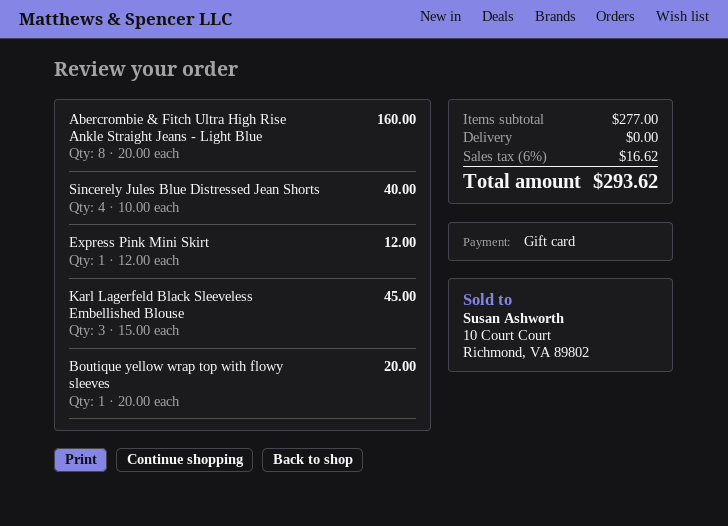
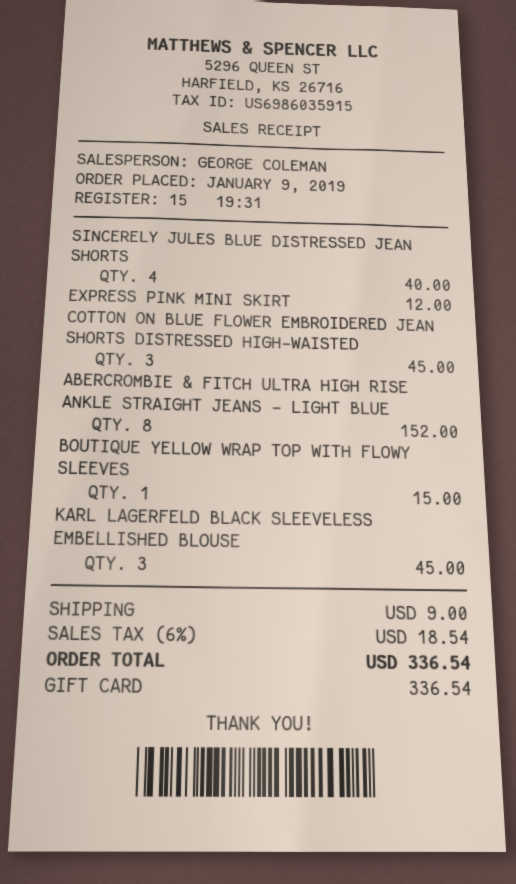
Abercrombie & Fitch Ultra High Rise Ankle Straight Jeans - Light Blue: 8 for 160.00 -> 8 for 152.00
Boutique yellow wrap top with flowy sleeves: 1 for 20.00 -> 1 for 15.00
COTTON ON BLUE FLOWER EMBROIDERED JEAN SHORTS DISTRESSED HIGH-WAISTED: none -> 3 for 45.00
shipping: 0.00 -> 9.00
tax: 6% = 16.62 -> 6% = 18.54
total: 293.62 -> 336.54

